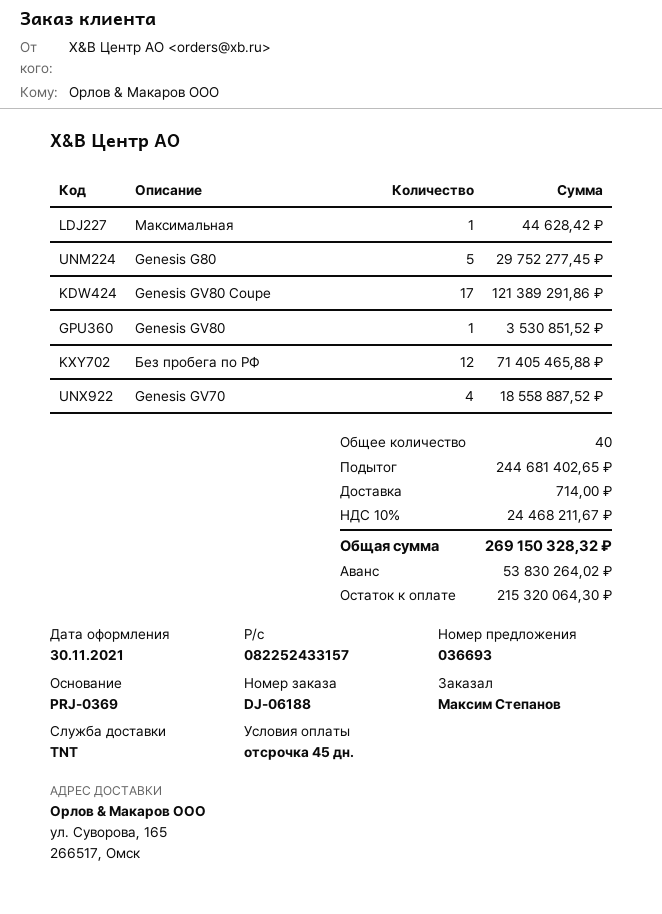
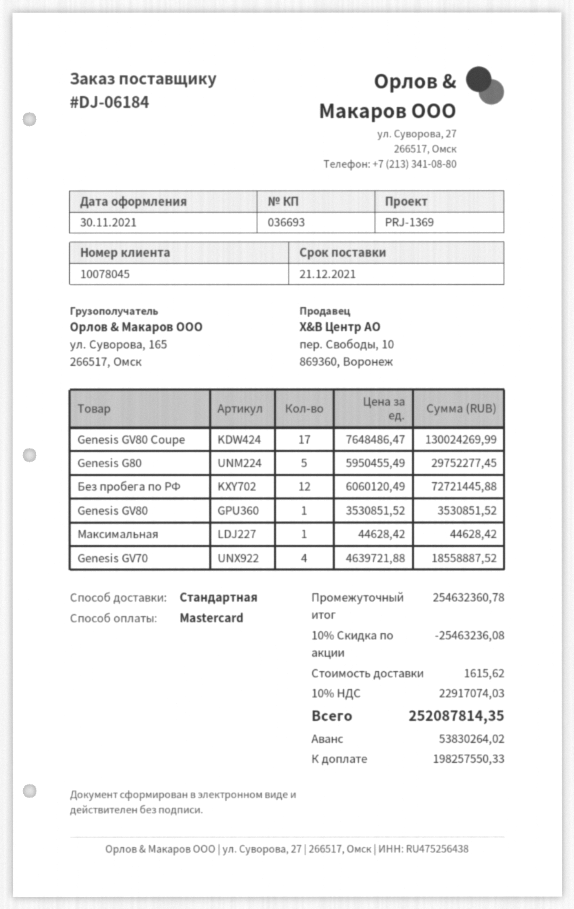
order number: DJ-06188 -> DJ-06184
reference: PRJ-0369 -> PRJ-1369
shipping method: TNT -> standard
Genesis GV80 Coupe: 17 for 121389291.86 -> 17 for 130024269.99
Без пробега по РФ: 12 for 71405465.88 -> 12 for 72721445.88
subtotal: 244681402.65 -> 254632360.78
discount: none -> 10% = 25463236.08
shipping: 714.00 -> 1615.62
tax: 10% = 24468211.67 -> 10% = 22917074.03
total: 269150328.32 -> 252087814.35
balance: 215320064.30 -> 198257550.33

